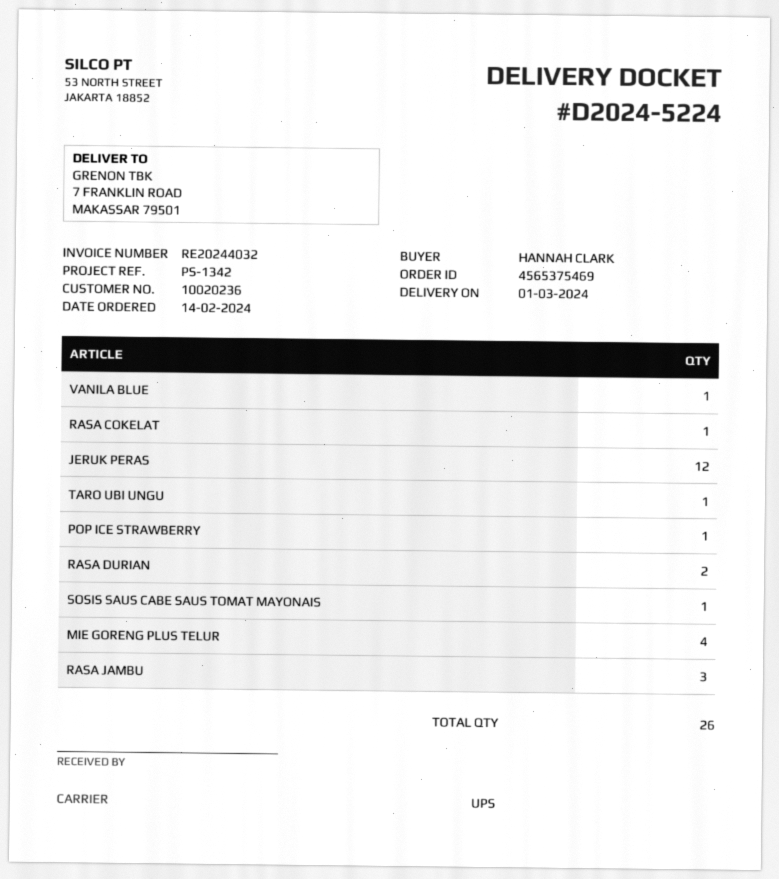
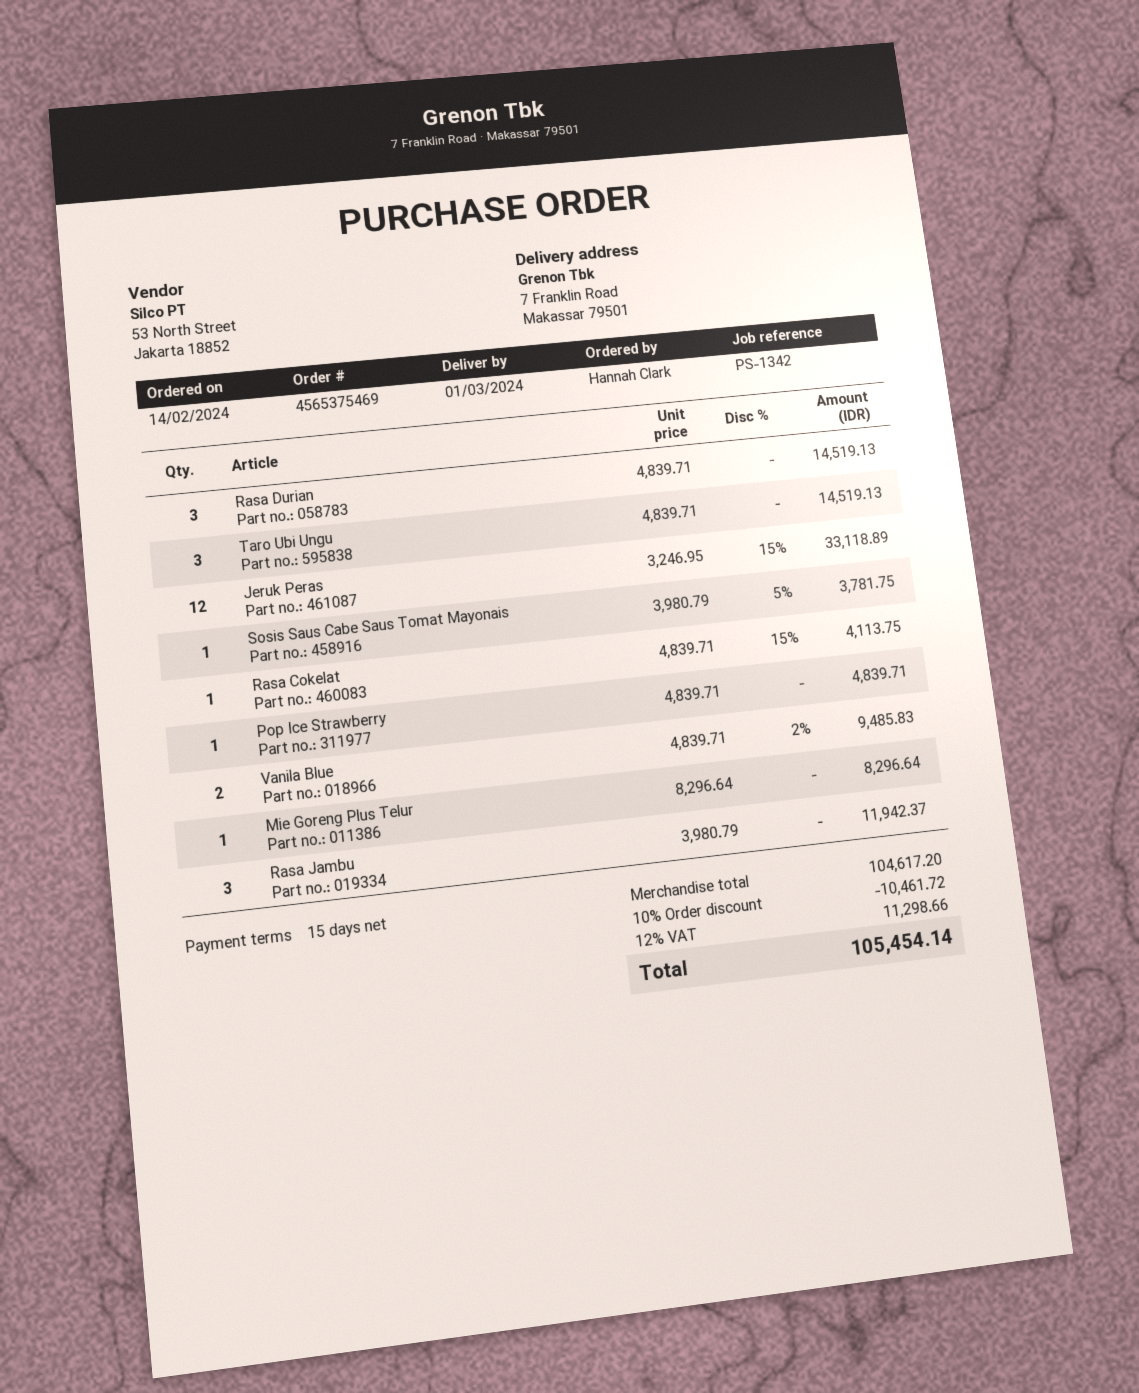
VANILA BLUE: 1 -> 2
TARO UBI UNGU: 1 -> 3
RASA DURIAN: 2 -> 3
MIE GORENG PLUS TELUR: 4 -> 1

